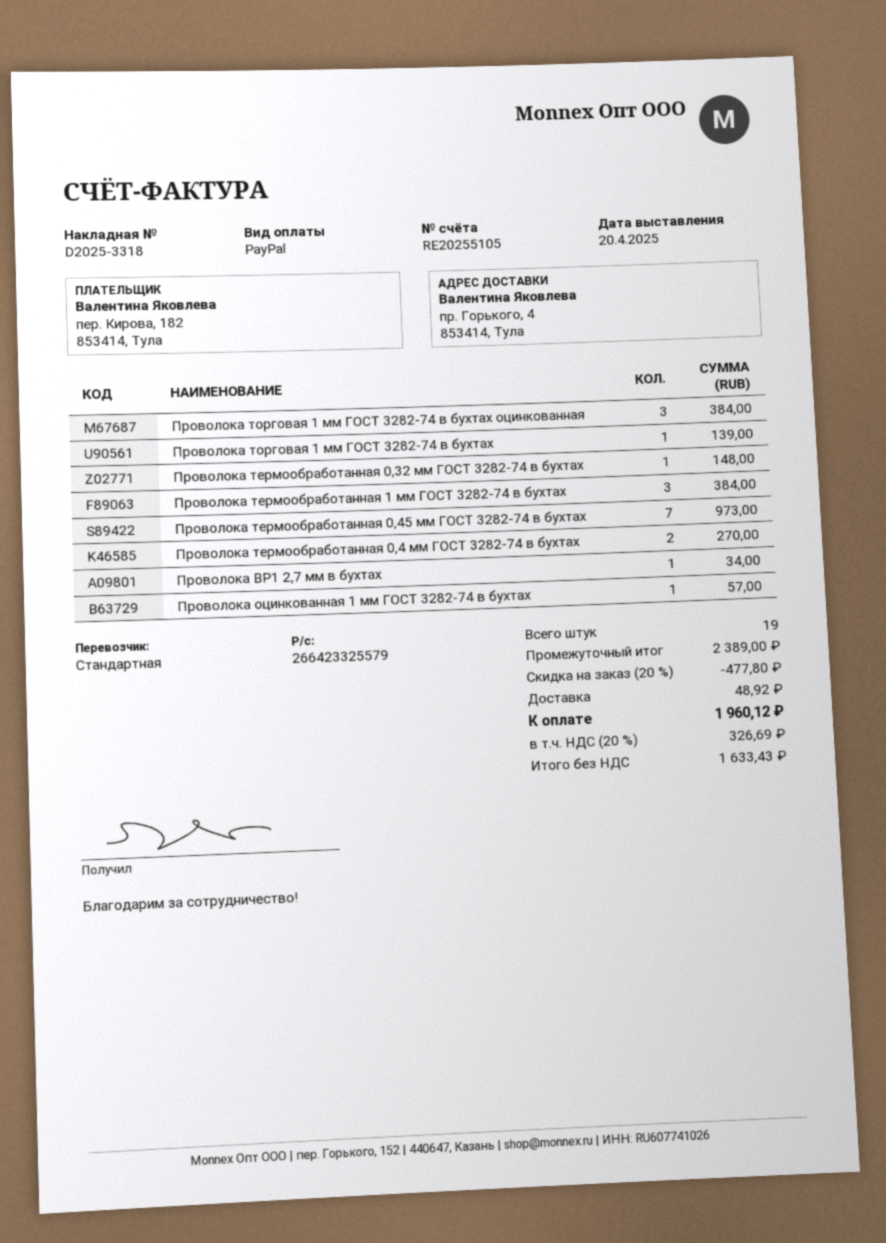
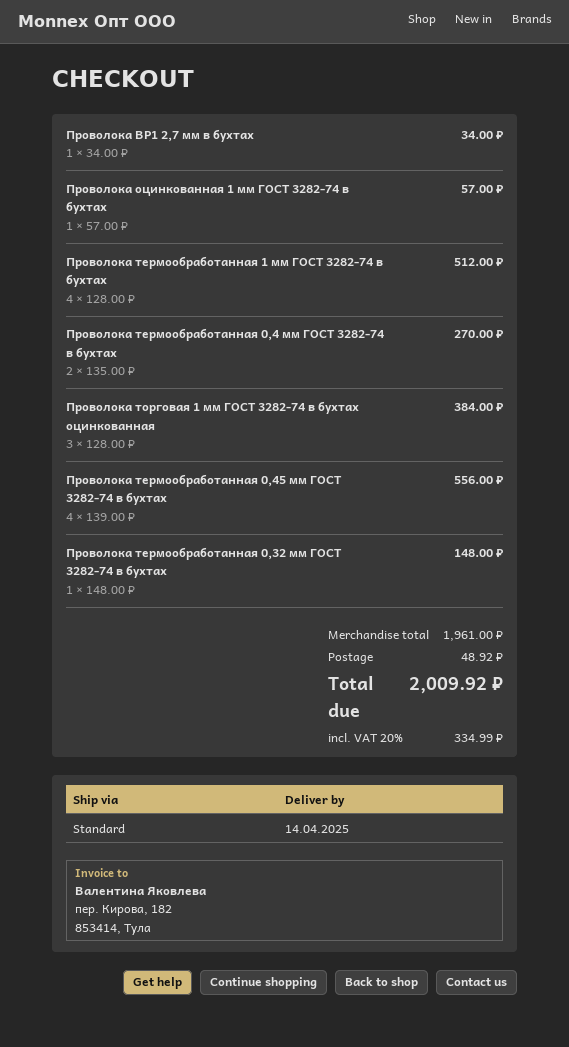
Проволока торговая 1 мм ГОСТ 3282-74 в бухтах: 1 for 139.00 -> none
Проволока термообработанная 1 мм ГОСТ 3282-74 в бухтах: 3 for 384.00 -> 4 for 512.00
Проволока термообработанная 0,45 мм ГОСТ 3282-74 в бухтах: 7 for 973.00 -> 4 for 556.00
subtotal: 2389.00 -> 1961.00
discount: 20% = 477.80 -> none
tax: 20% = 326.69 -> 20% = 334.99
total: 1960.12 -> 2009.92

